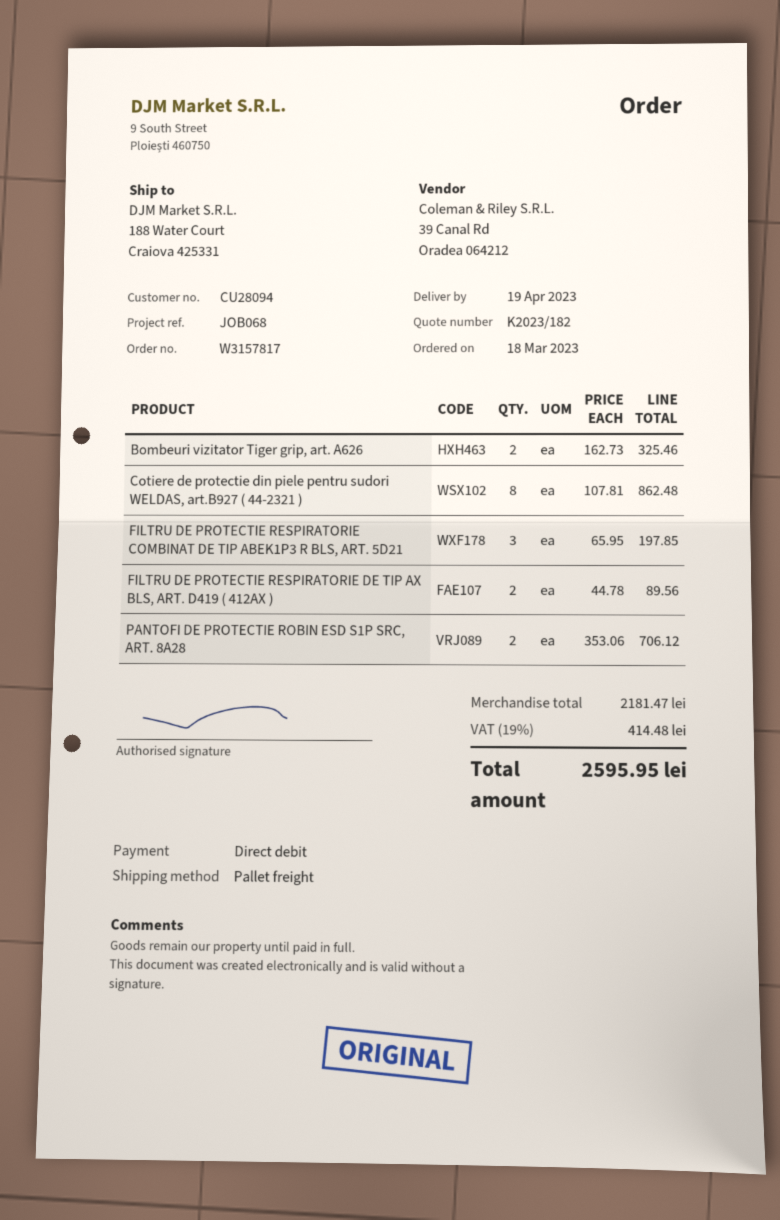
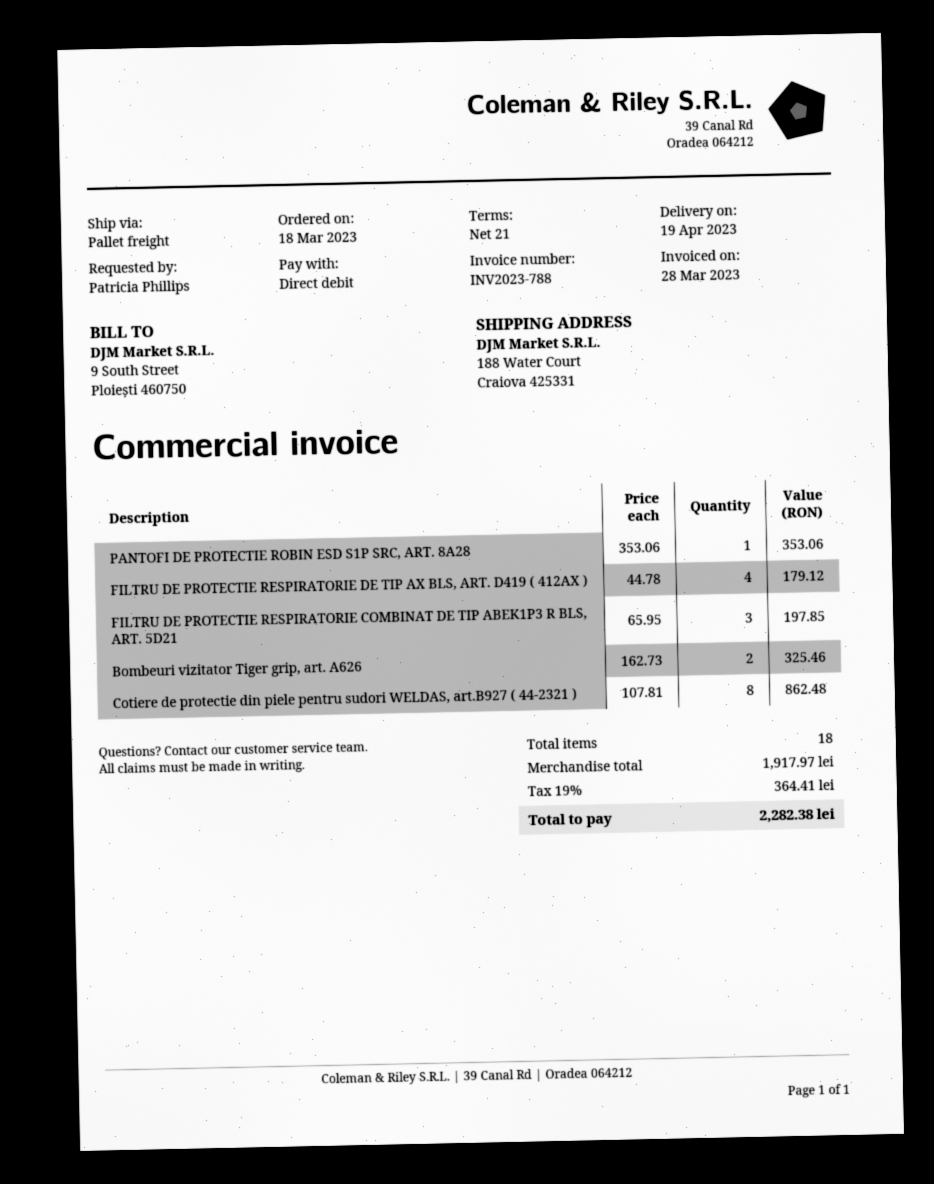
FILTRU DE PROTECTIE RESPIRATORIE DE TIP AX BLS, ART. D419 ( 412AX ): 2 x 44.78 = 89.56 -> 4 x 44.78 = 179.12
PANTOFI DE PROTECTIE ROBIN ESD S1P SRC, ART. 8A28: 2 x 353.06 = 706.12 -> 1 x 353.06 = 353.06
subtotal: 2181.47 -> 1917.97
tax: 19% = 414.48 -> 19% = 364.41
total: 2595.95 -> 2282.38

